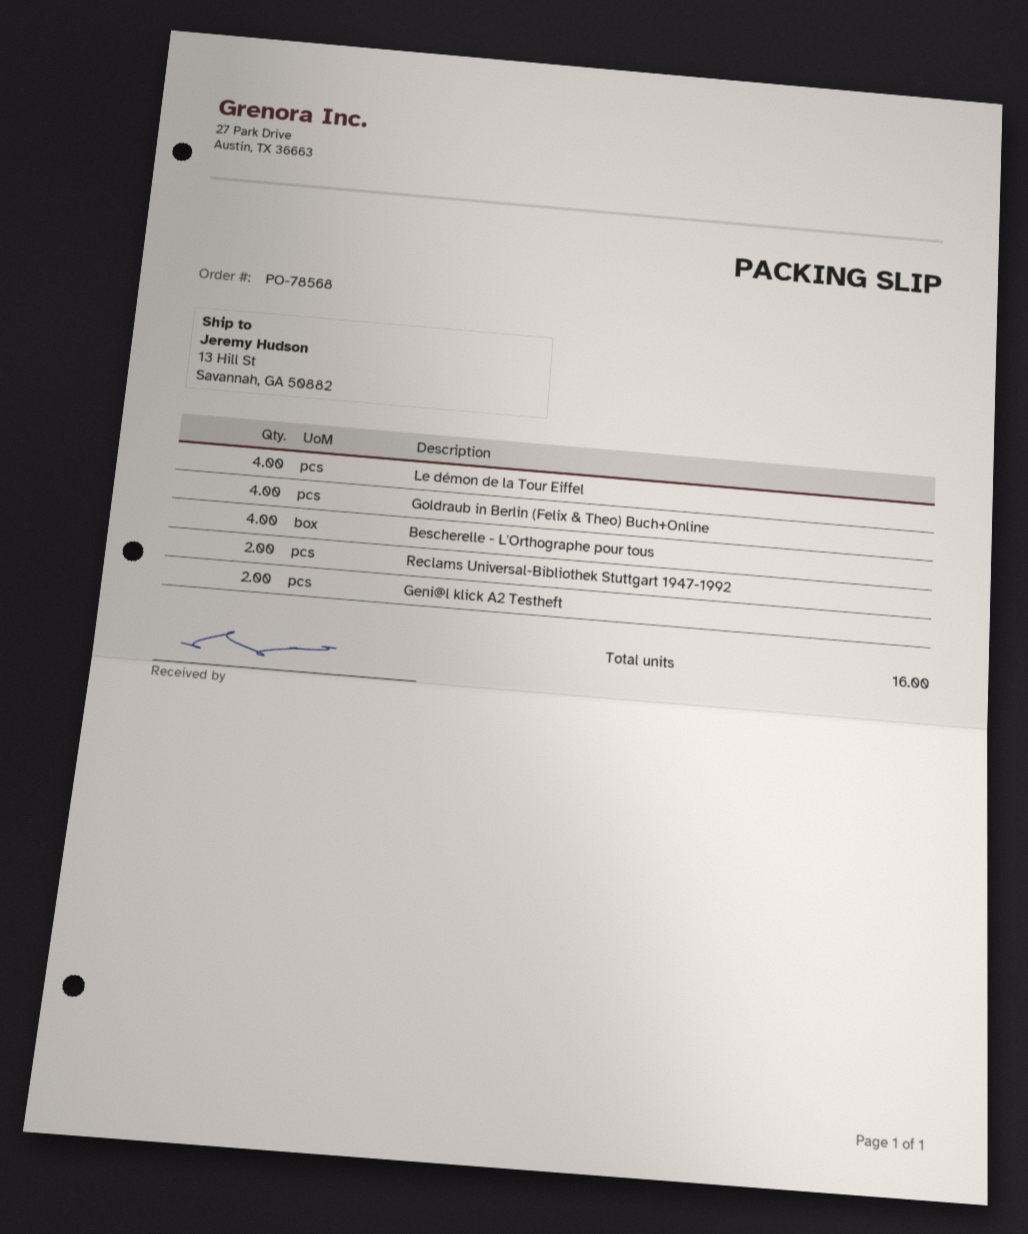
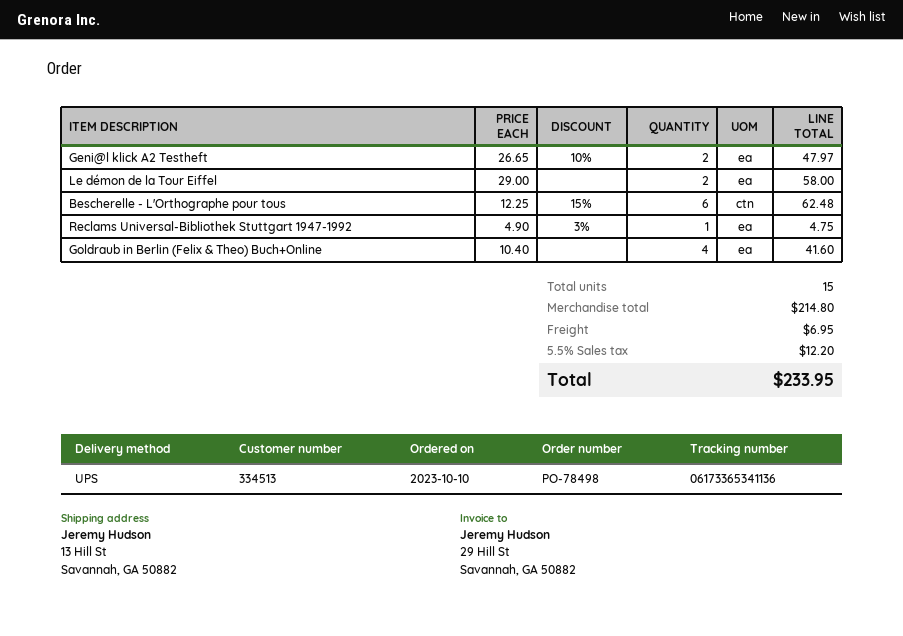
order number: PO-78568 -> PO-78498
Le démon de la Tour Eiffel: 4 -> 2
Bescherelle - L'Orthographe pour tous: 4 -> 6
Reclams Universal-Bibliothek Stuttgart 1947-1992: 2 -> 1
total quantity: 16 -> 15

